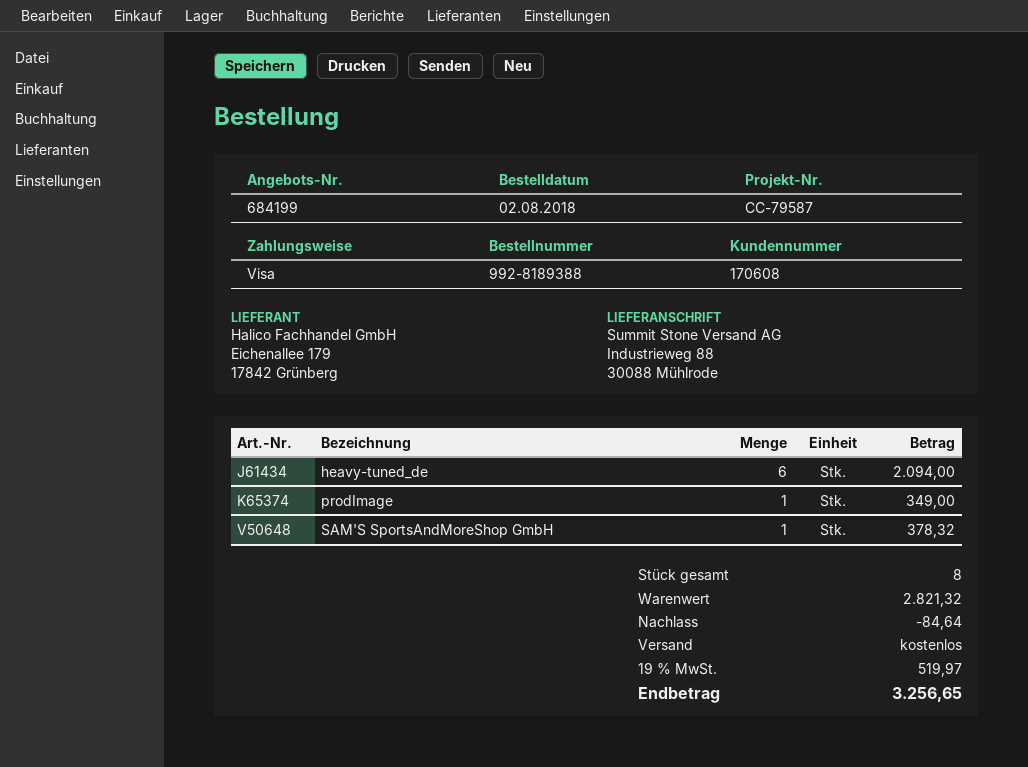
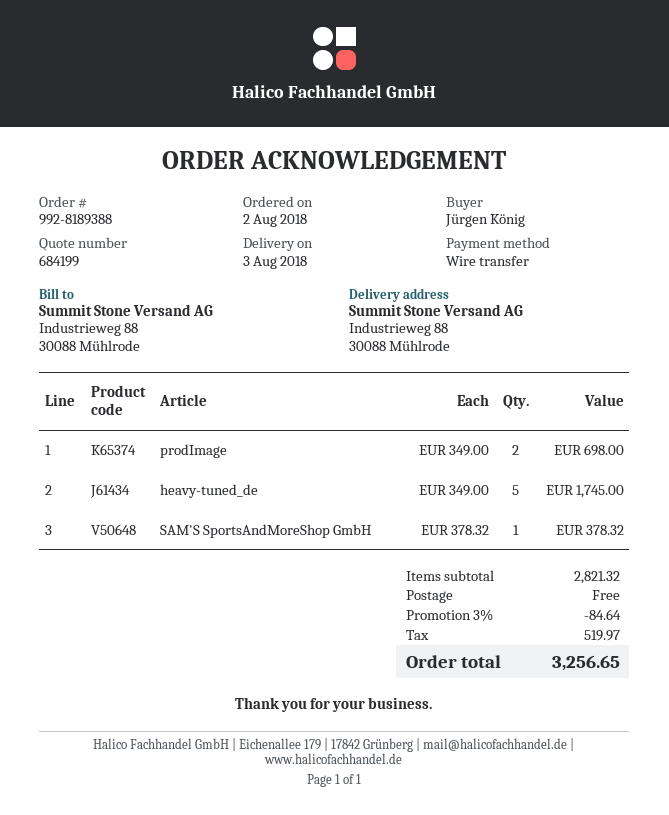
payment method: Visa -> bank transfer
heavy-tuned_de: 6 for 2094.00 -> 5 for 1745.00
prodImage: 1 for 349.00 -> 2 for 698.00

